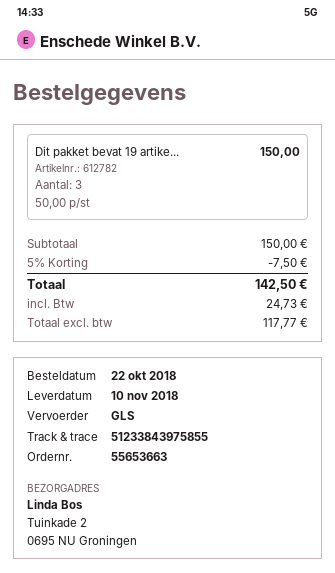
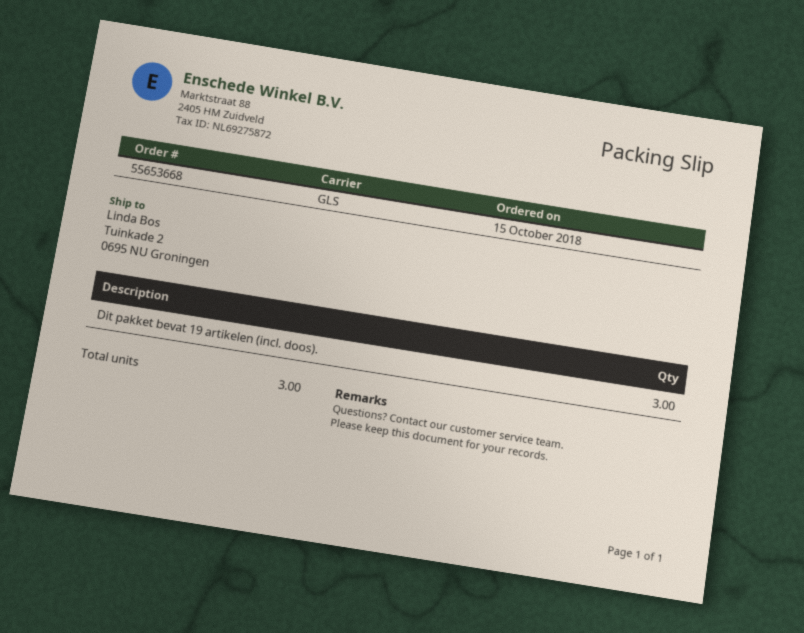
order number: 55653663 -> 55653668
order date: 2018-10-22 -> 2018-10-15

